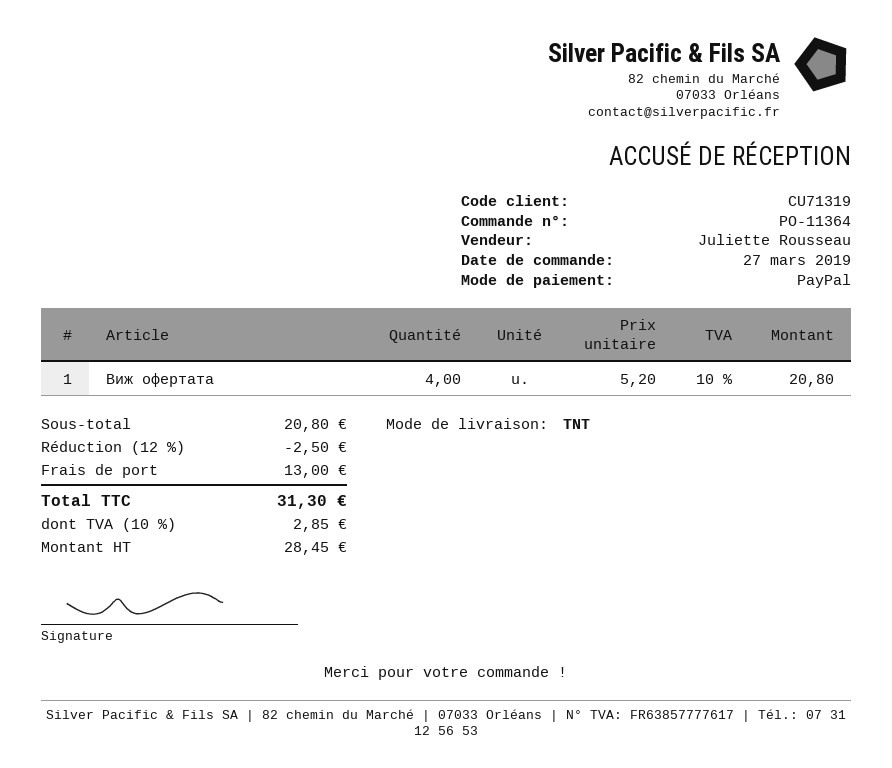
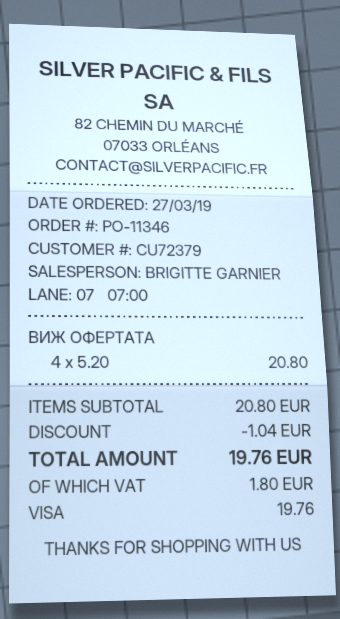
order number: PO-11364 -> PO-11346
customer number: CU71319 -> CU72379
sales rep: Juliette Rousseau -> BRIGITTE GARNIER
payment method: PayPal -> Visa
discount: 2.50 -> 1.04
shipping: 13.00 -> none
tax: 2.85 -> 1.80
total: 31.30 -> 19.76

